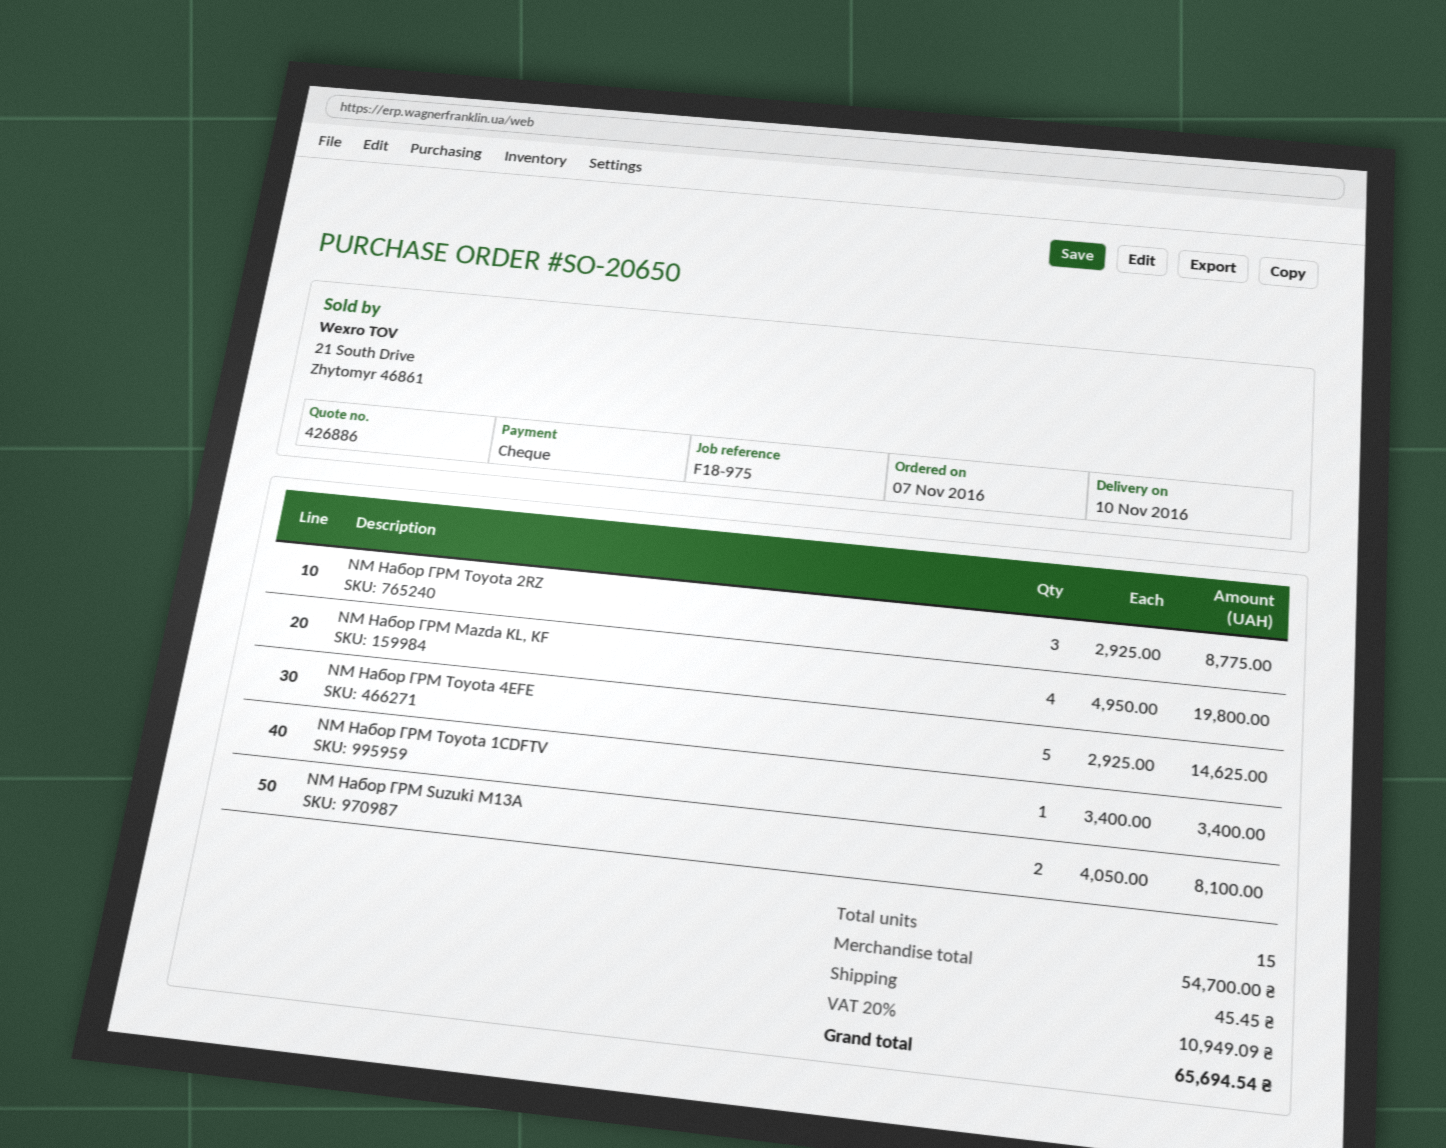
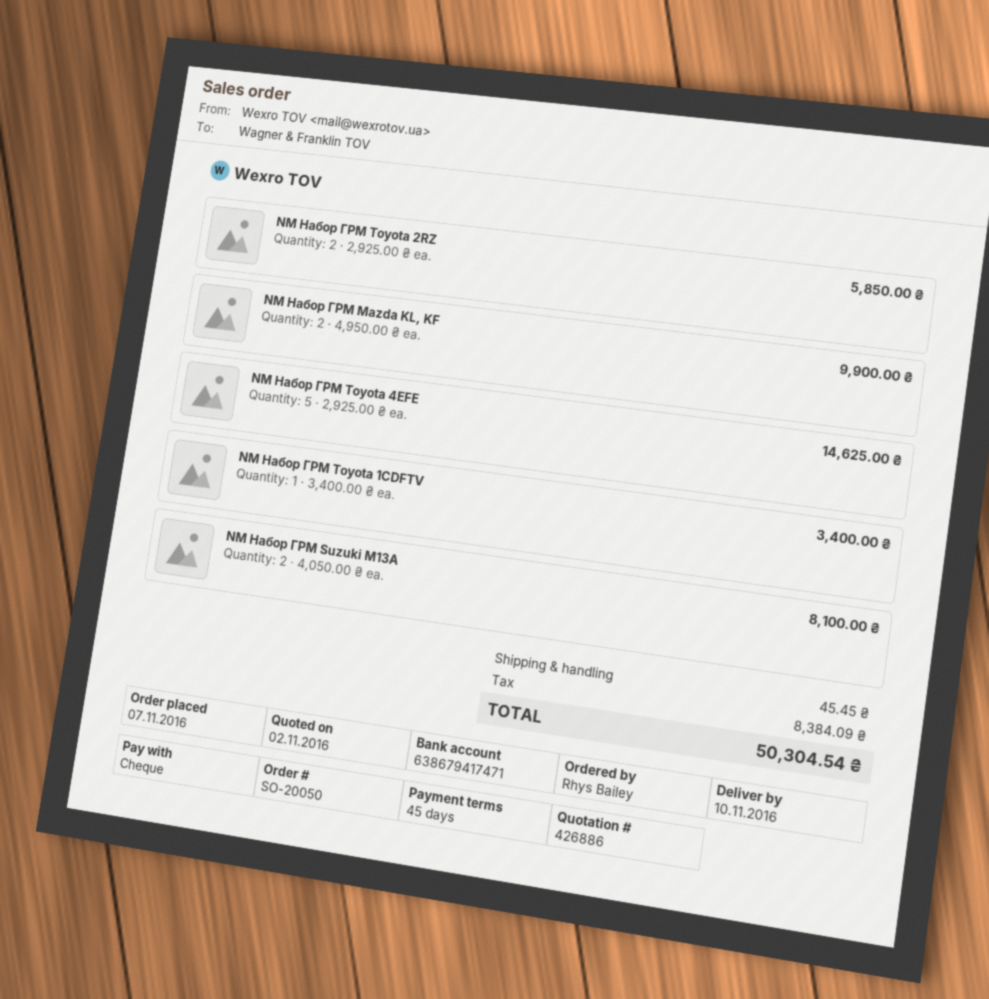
order number: SO-20650 -> SO-20050
NM Набор ГРМ Toyota 2RZ: 3 x 2925.00 = 8775.00 -> 2 x 2925.00 = 5850.00
NM Набор ГРМ Mazda KL, KF: 4 x 4950.00 = 19800.00 -> 2 x 4950.00 = 9900.00
tax: 10949.09 -> 8384.09
total: 65694.54 -> 50304.54

